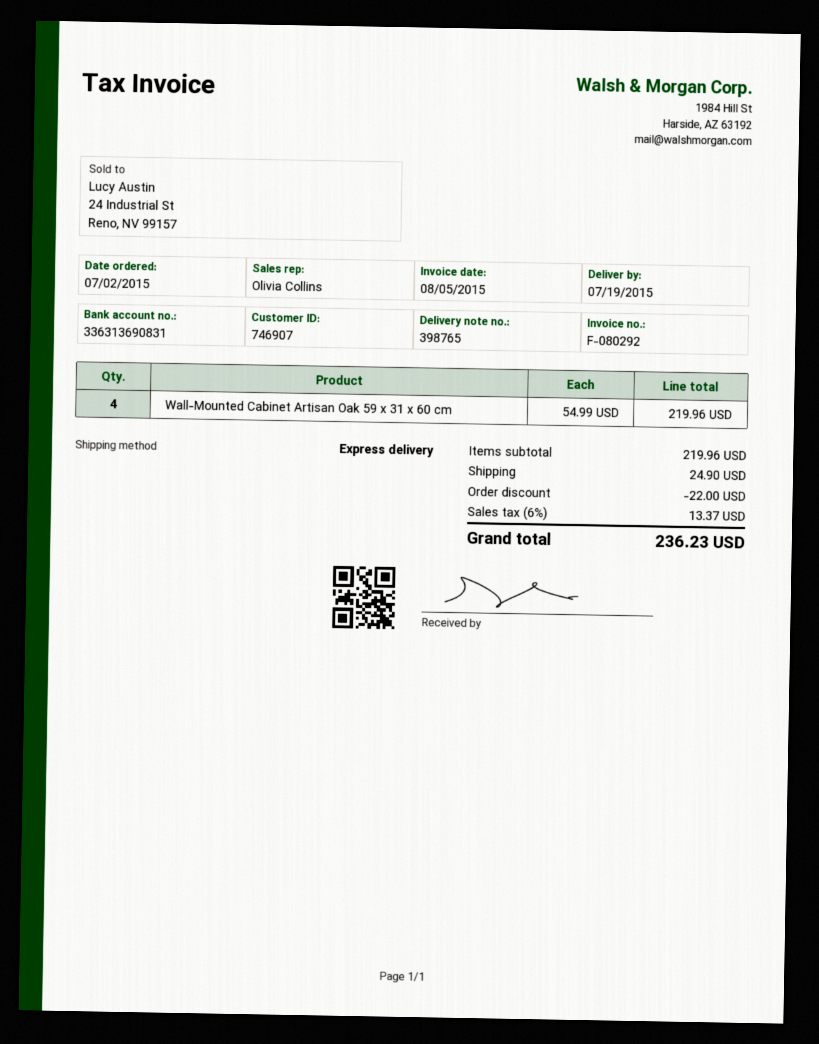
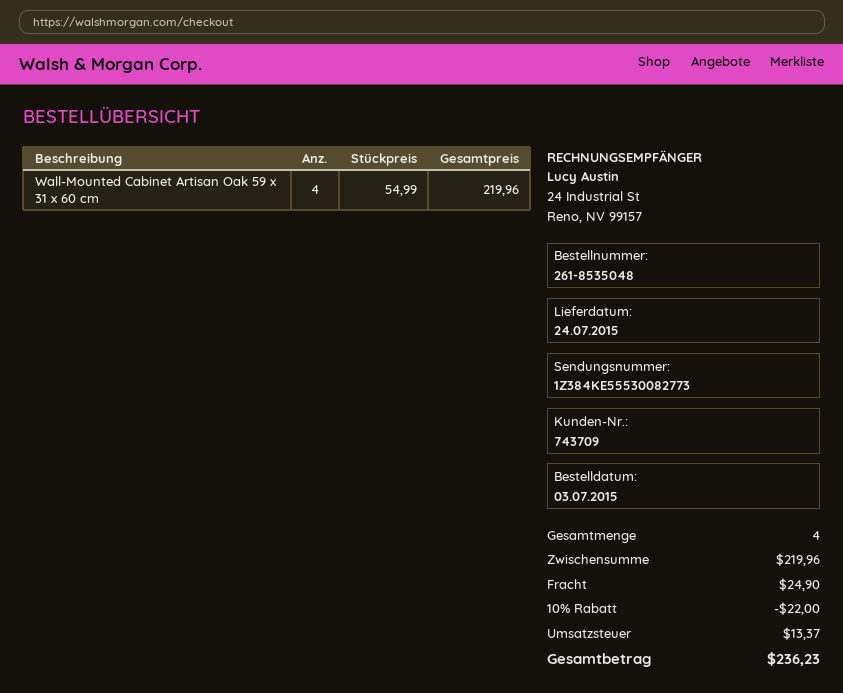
order date: 2015-07-02 -> 2015-07-03
delivery date: 2015-07-19 -> 2015-07-24
customer number: 746907 -> 743709

